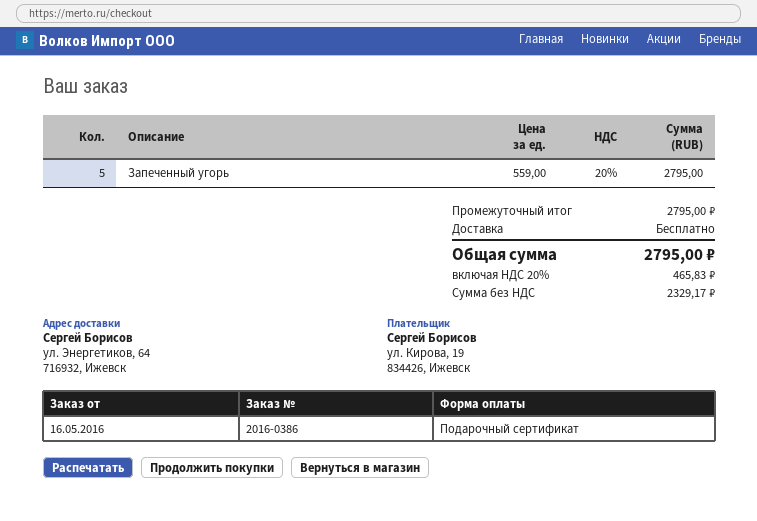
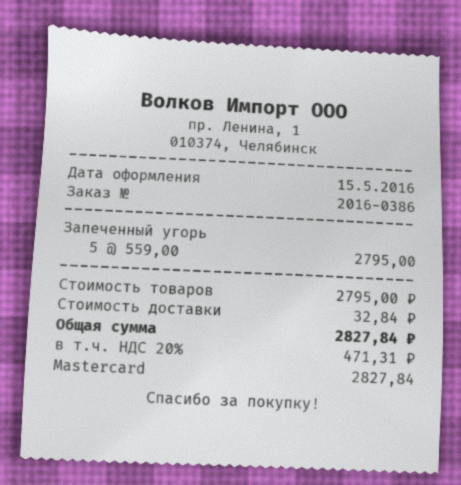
order date: 2016-05-16 -> 2016-05-15
payment method: gift card -> Mastercard
shipping: 0.00 -> 32.84
tax: 20% = 465.83 -> 20% = 471.31
total: 2795.00 -> 2827.84

